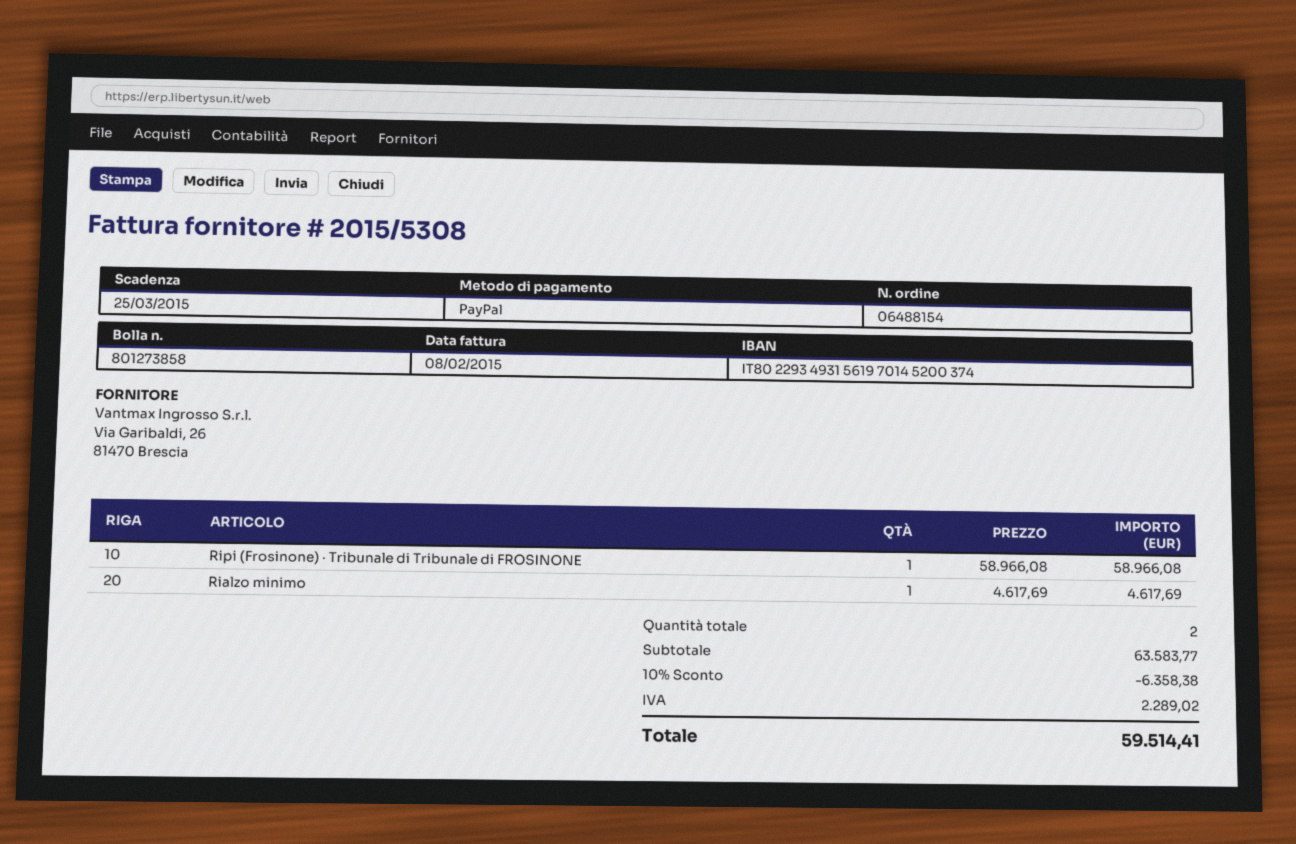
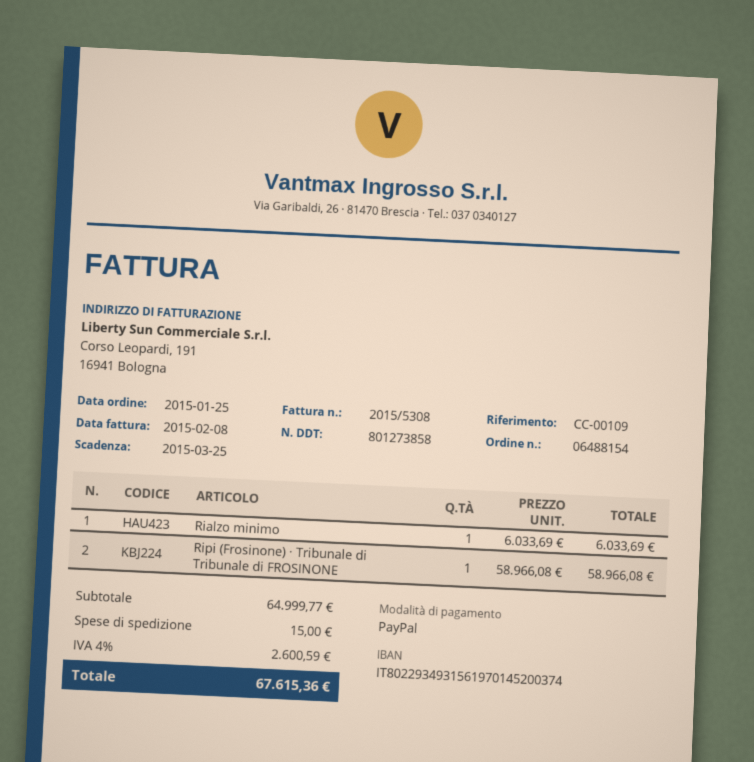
Rialzo minimo: 1 x 4617.69 = 4617.69 -> 1 x 6033.69 = 6033.69
subtotal: 63583.77 -> 64999.77
discount: 10% = 6358.38 -> none
shipping: none -> 15.00
tax: 2289.02 -> 2600.59
total: 59514.41 -> 67615.36

